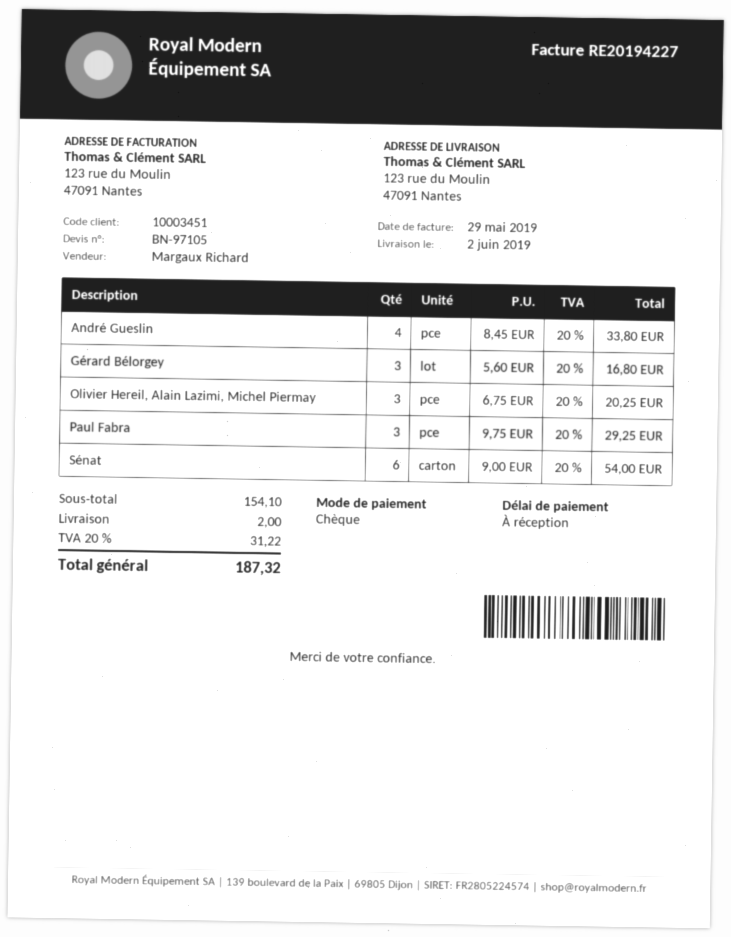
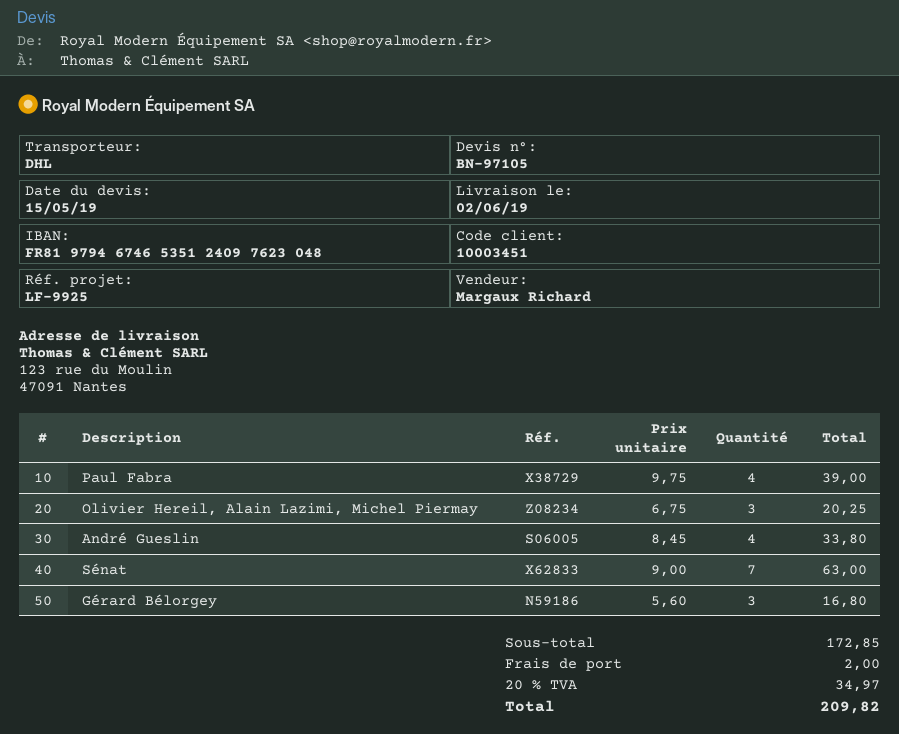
Paul Fabra: 3 x 9.75 = 29.25 -> 4 x 9.75 = 39.00
Sénat: 6 x 9.00 = 54.00 -> 7 x 9.00 = 63.00
subtotal: 154.10 -> 172.85
tax: 20% = 31.22 -> 20% = 34.97
total: 187.32 -> 209.82

